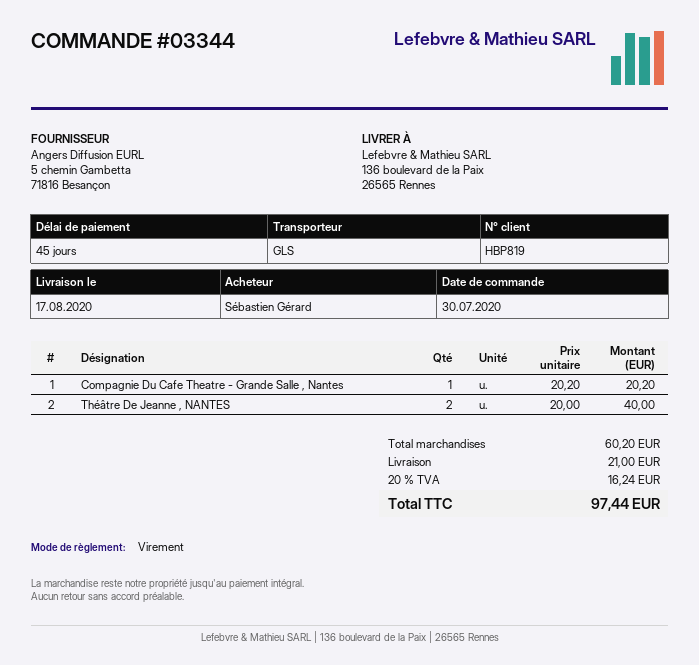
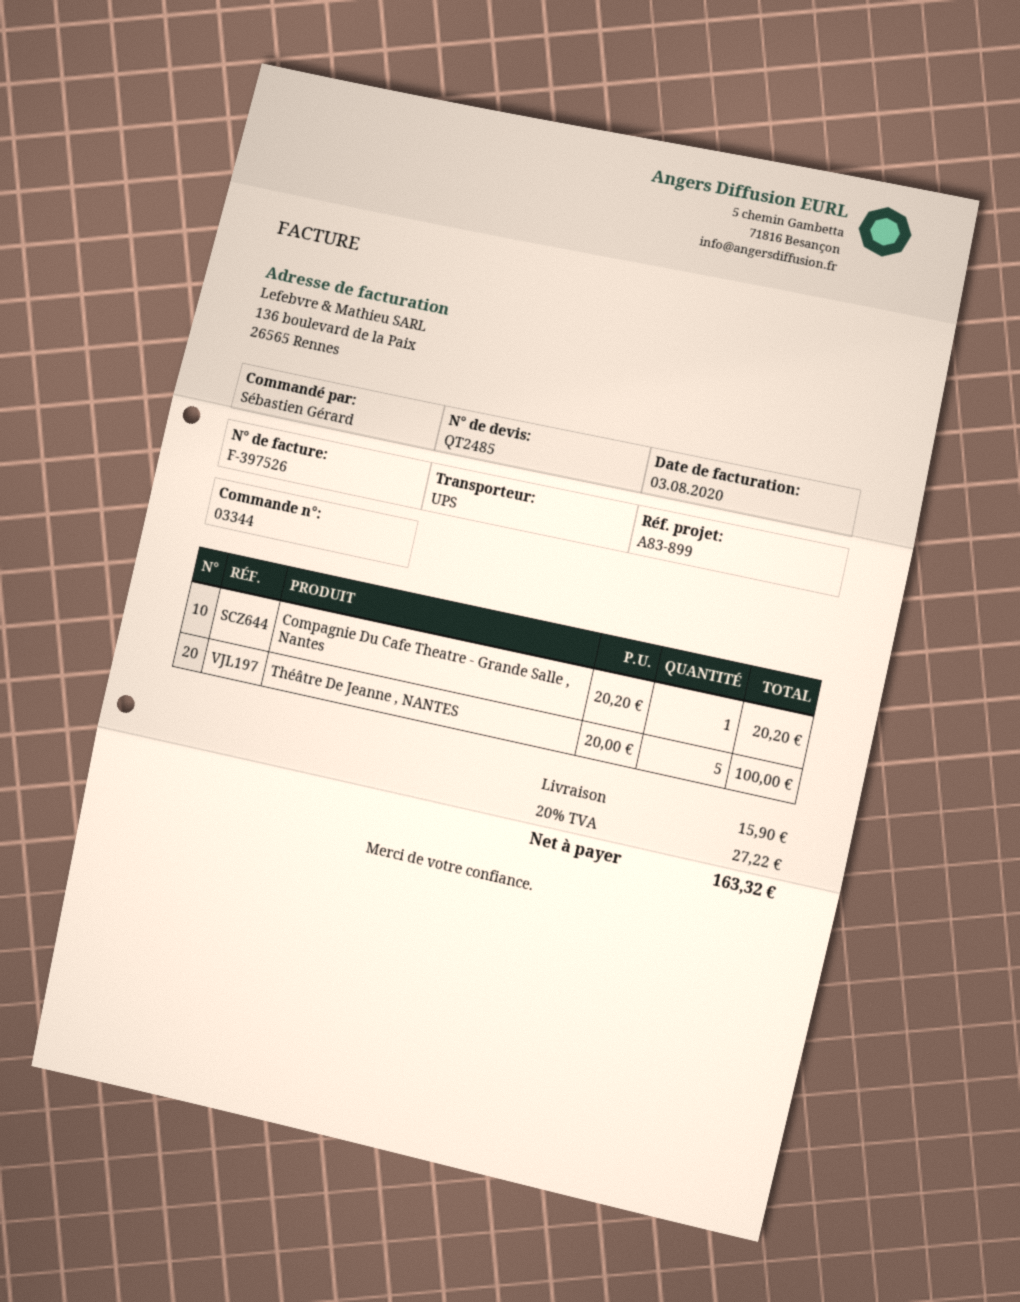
shipping method: GLS -> UPS
Théâtre De Jeanne , NANTES: 2 x 20.00 = 40.00 -> 5 x 20.00 = 100.00
shipping: 21.00 -> 15.90
tax: 20% = 16.24 -> 20% = 27.22
total: 97.44 -> 163.32

